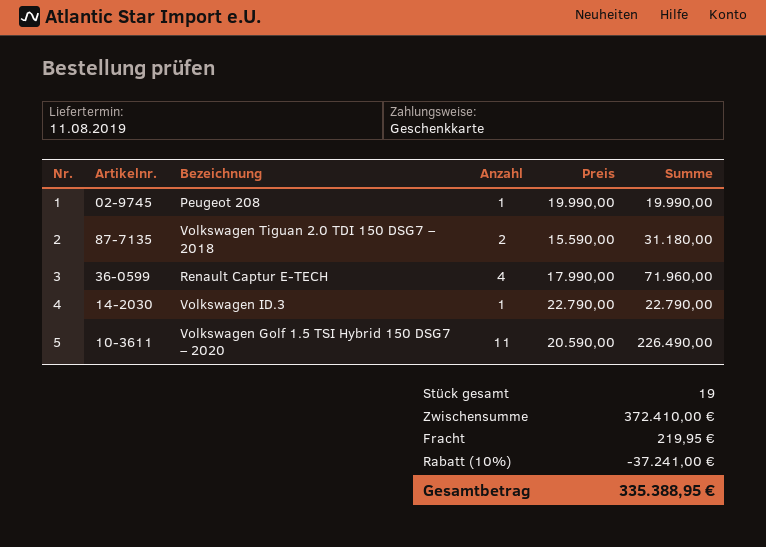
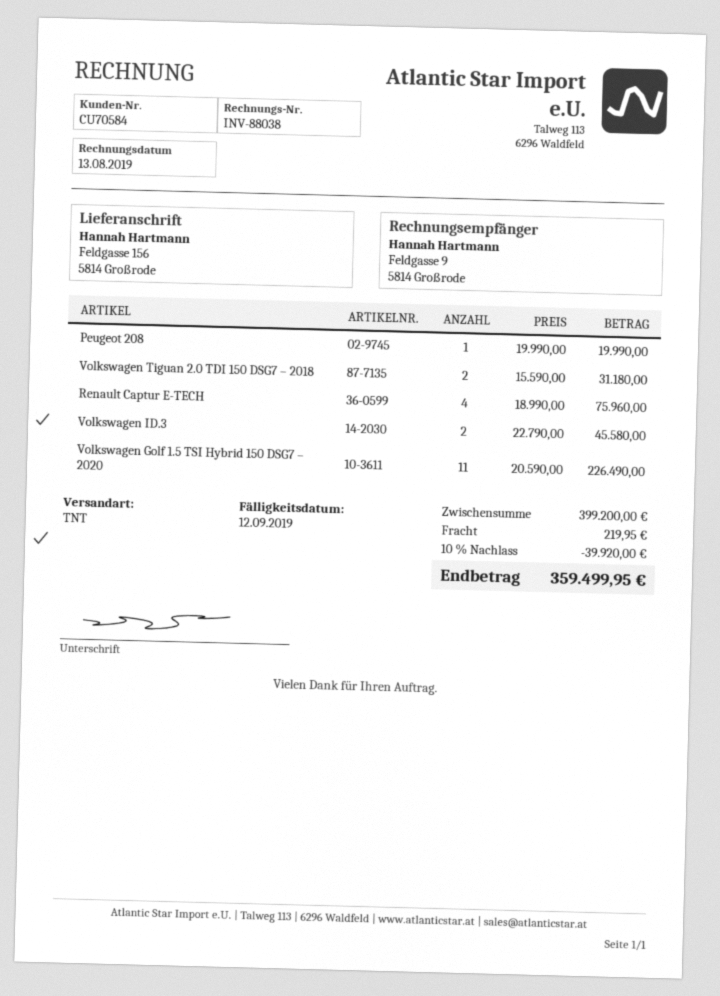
Renault Captur E-TECH: 4 x 17990.00 = 71960.00 -> 4 x 18990.00 = 75960.00
Volkswagen ID.3: 1 x 22790.00 = 22790.00 -> 2 x 22790.00 = 45580.00
subtotal: 372410.00 -> 399200.00
discount: 10% = 37241.00 -> 10% = 39920.00
total: 335388.95 -> 359499.95

